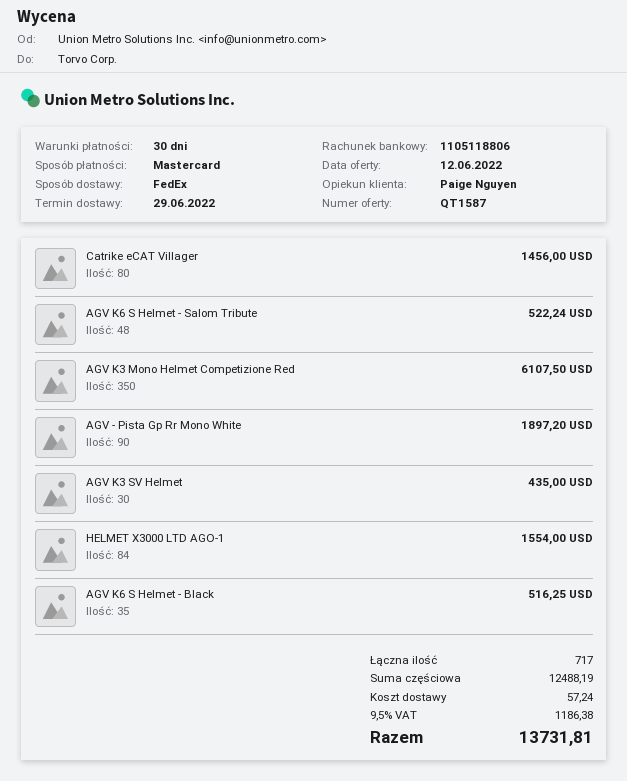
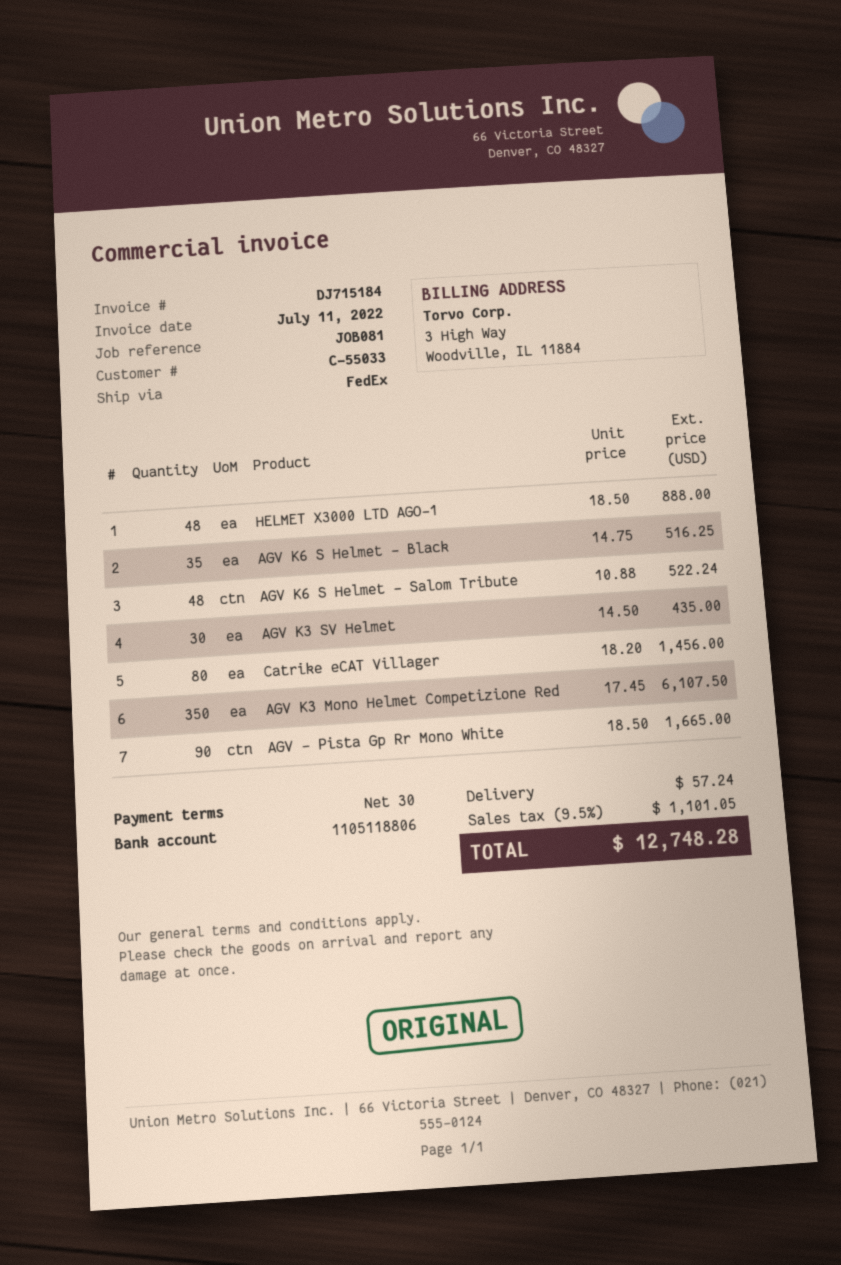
AGV - Pista Gp Rr Mono White: 90 for 1897.20 -> 90 for 1665.00
HELMET X3000 LTD AGO-1: 84 for 1554.00 -> 48 for 888.00
tax: 9.5% = 1186.38 -> 9.5% = 1101.05
total: 13731.81 -> 12748.28

